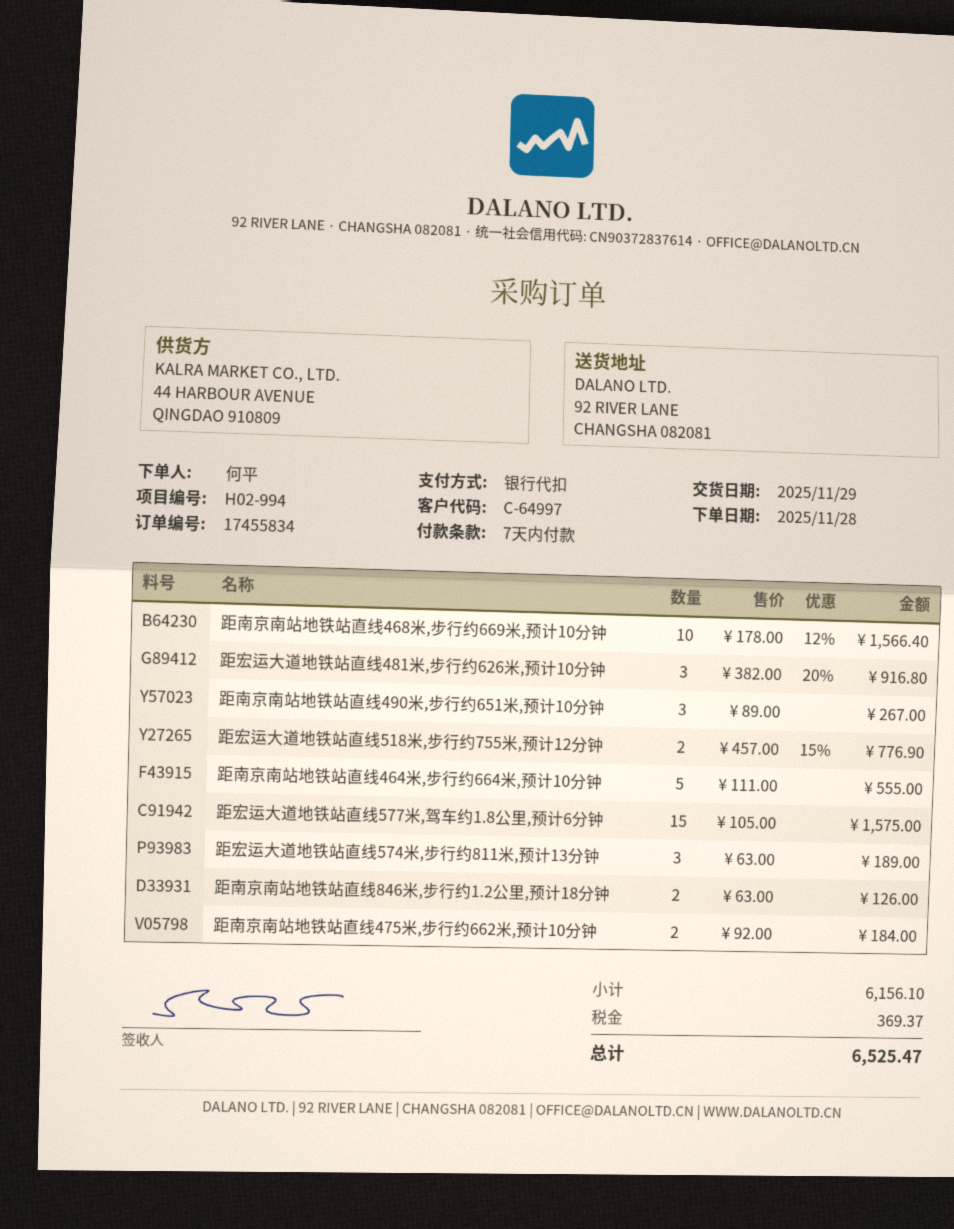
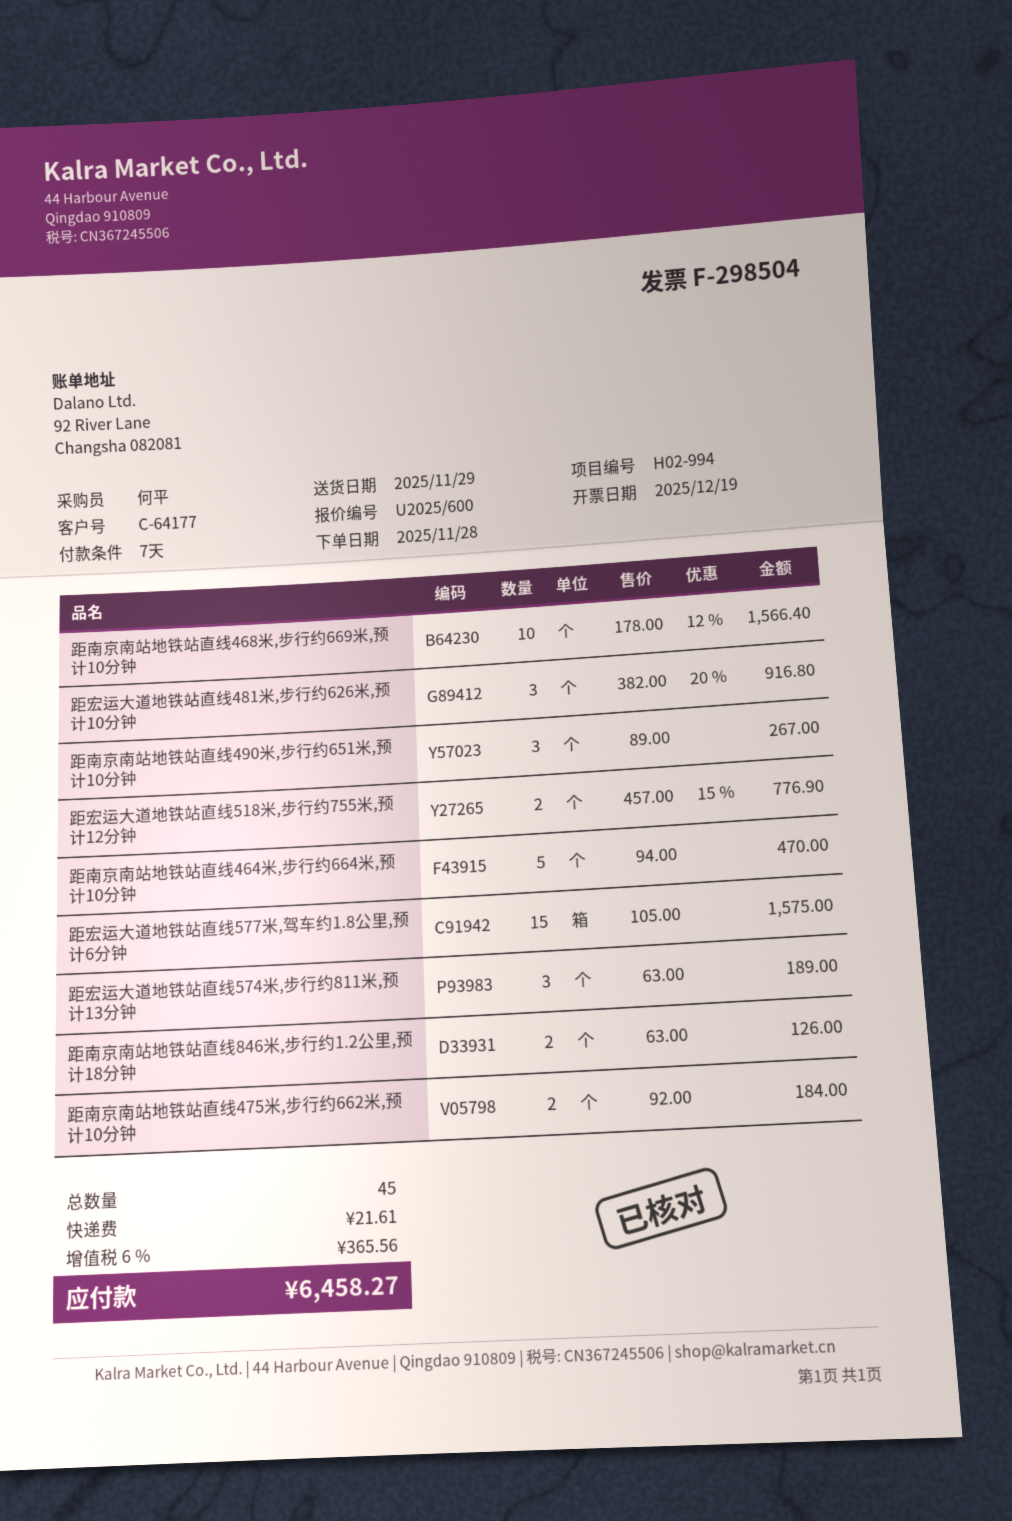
customer number: C-64997 -> C-64177
距南京南站地铁站直线464米,步行约664米,预计10分钟: 5 x 111.00 = 555.00 -> 5 x 94.00 = 470.00
shipping: none -> 21.61
tax: 369.37 -> 365.56
total: 6525.47 -> 6458.27

